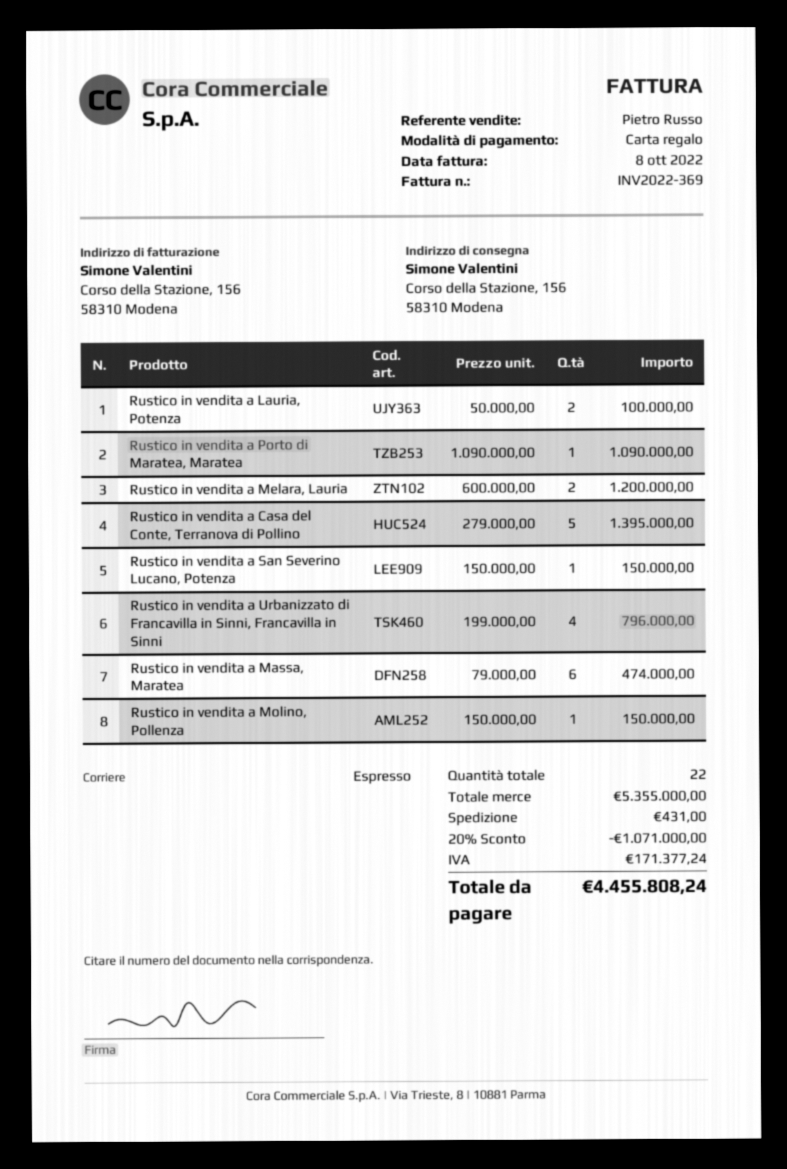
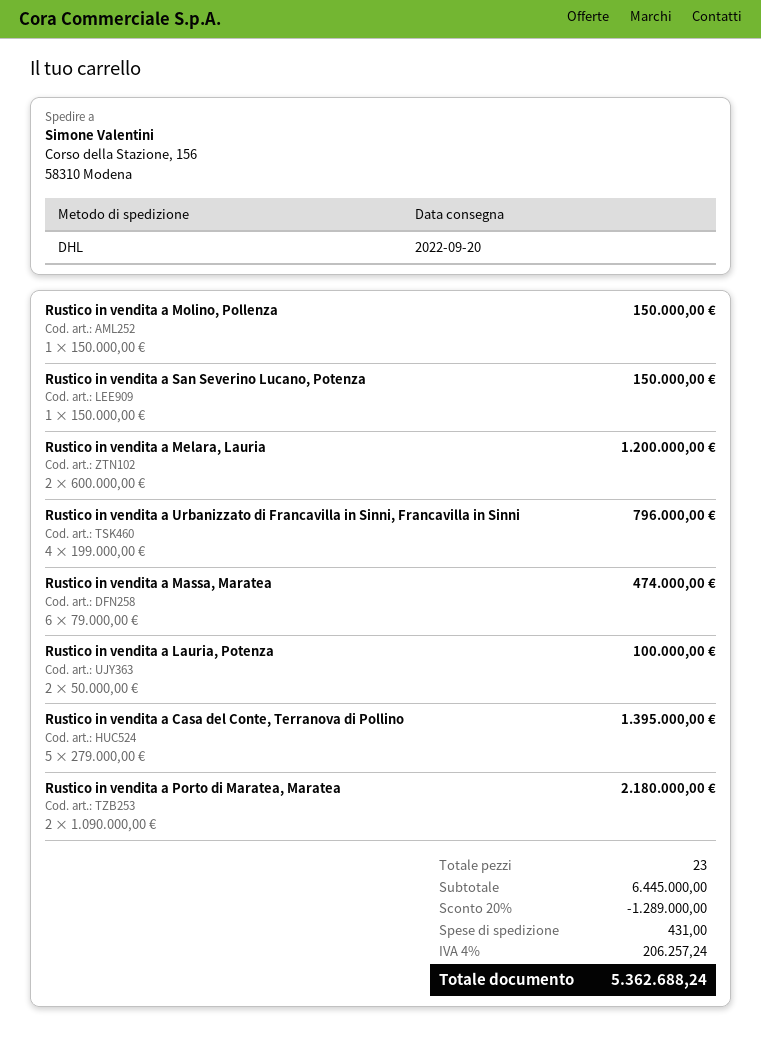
shipping method: express -> DHL
Rustico in vendita a Porto di Maratea, Maratea: 1 x 1090000.00 = 1090000.00 -> 2 x 1090000.00 = 2180000.00
total quantity: 22 -> 23
subtotal: 5355000.00 -> 6445000.00
discount: 20% = 1071000.00 -> 20% = 1289000.00
tax: 171377.24 -> 206257.24
total: 4455808.24 -> 5362688.24

